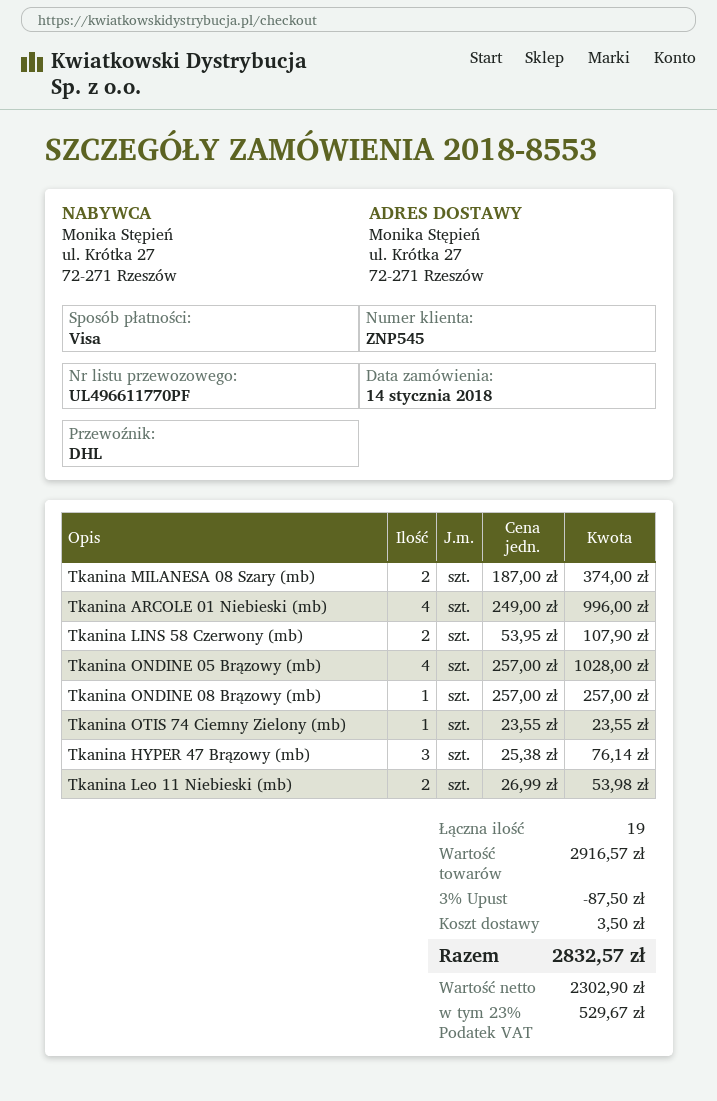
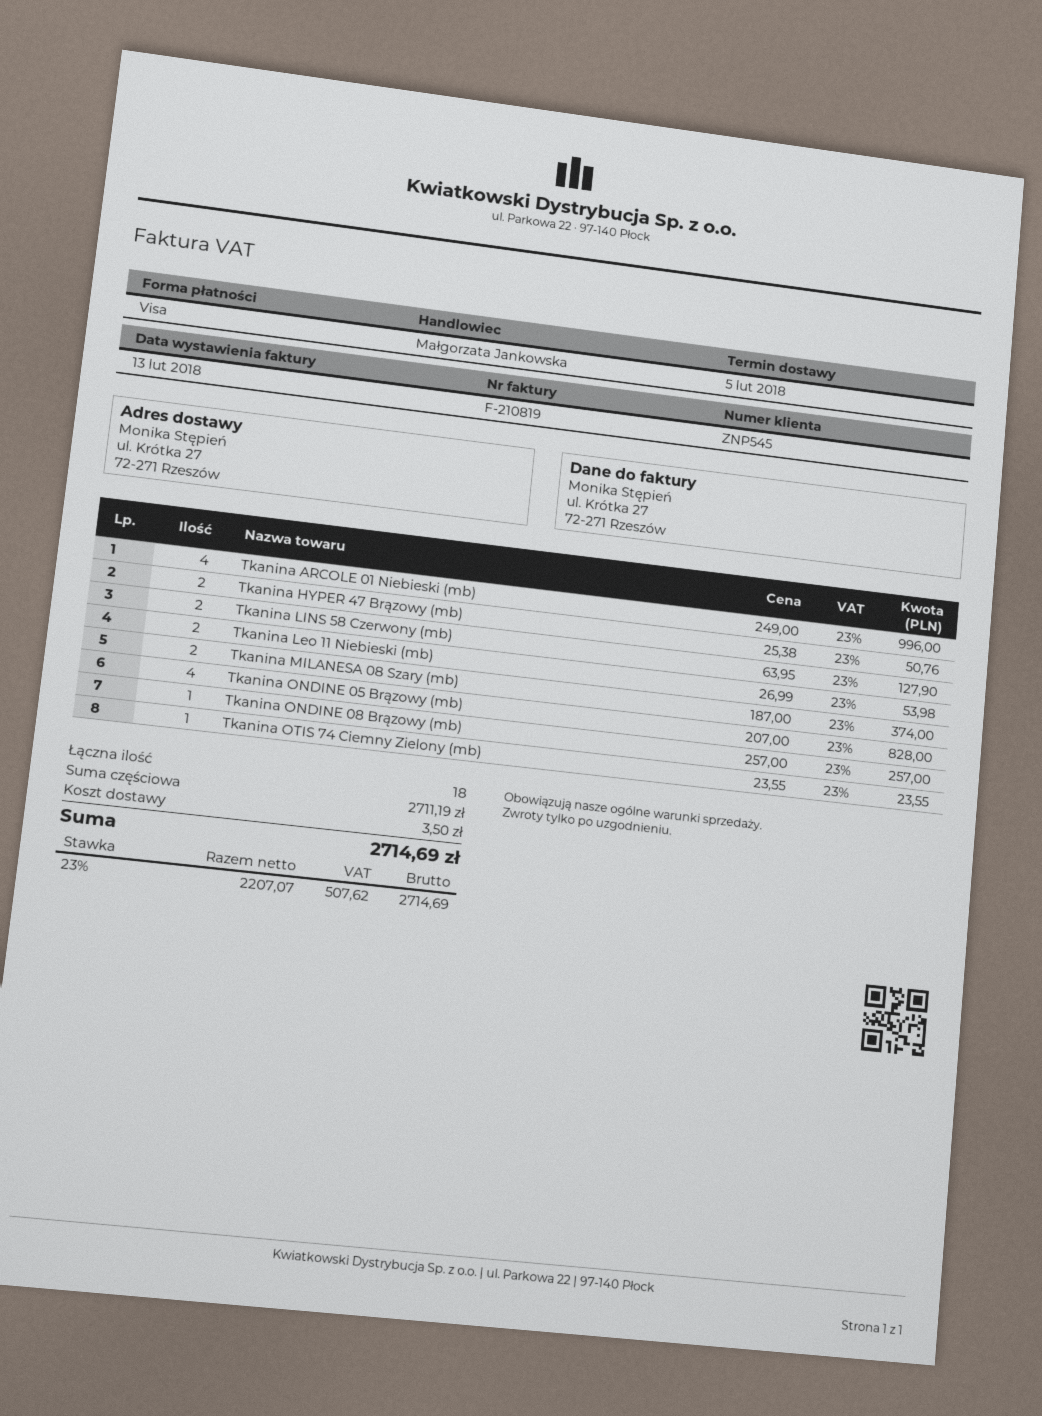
Tkanina LINS 58 Czerwony (mb): 2 x 53.95 = 107.90 -> 2 x 63.95 = 127.90
Tkanina ONDINE 05 Brązowy (mb): 4 x 257.00 = 1028.00 -> 4 x 207.00 = 828.00
Tkanina HYPER 47 Brązowy (mb): 3 x 25.38 = 76.14 -> 2 x 25.38 = 50.76
total quantity: 19 -> 18
subtotal: 2916.57 -> 2711.19
discount: 3% = 87.50 -> none
net: 2302.90 -> 2207.07
tax: 23% = 529.67 -> 23% = 507.62
total: 2832.57 -> 2714.69

